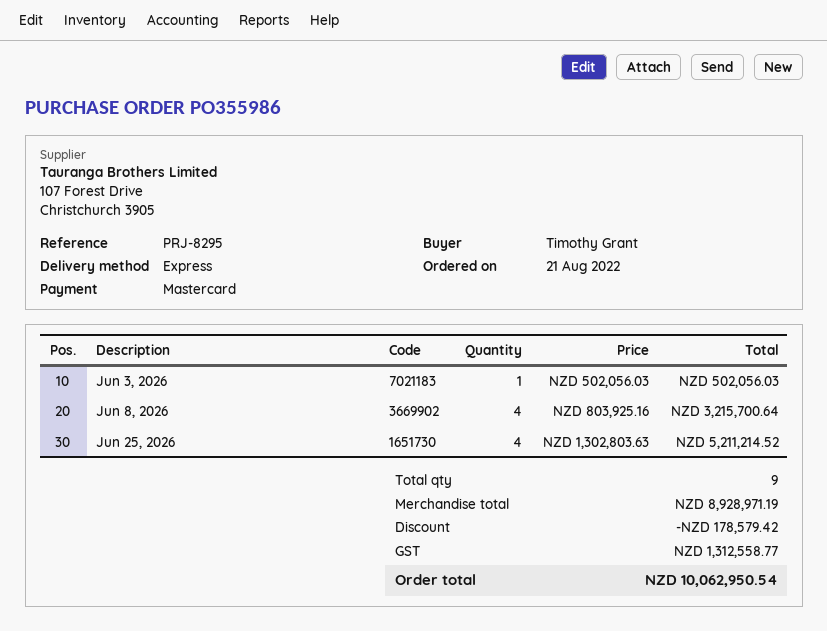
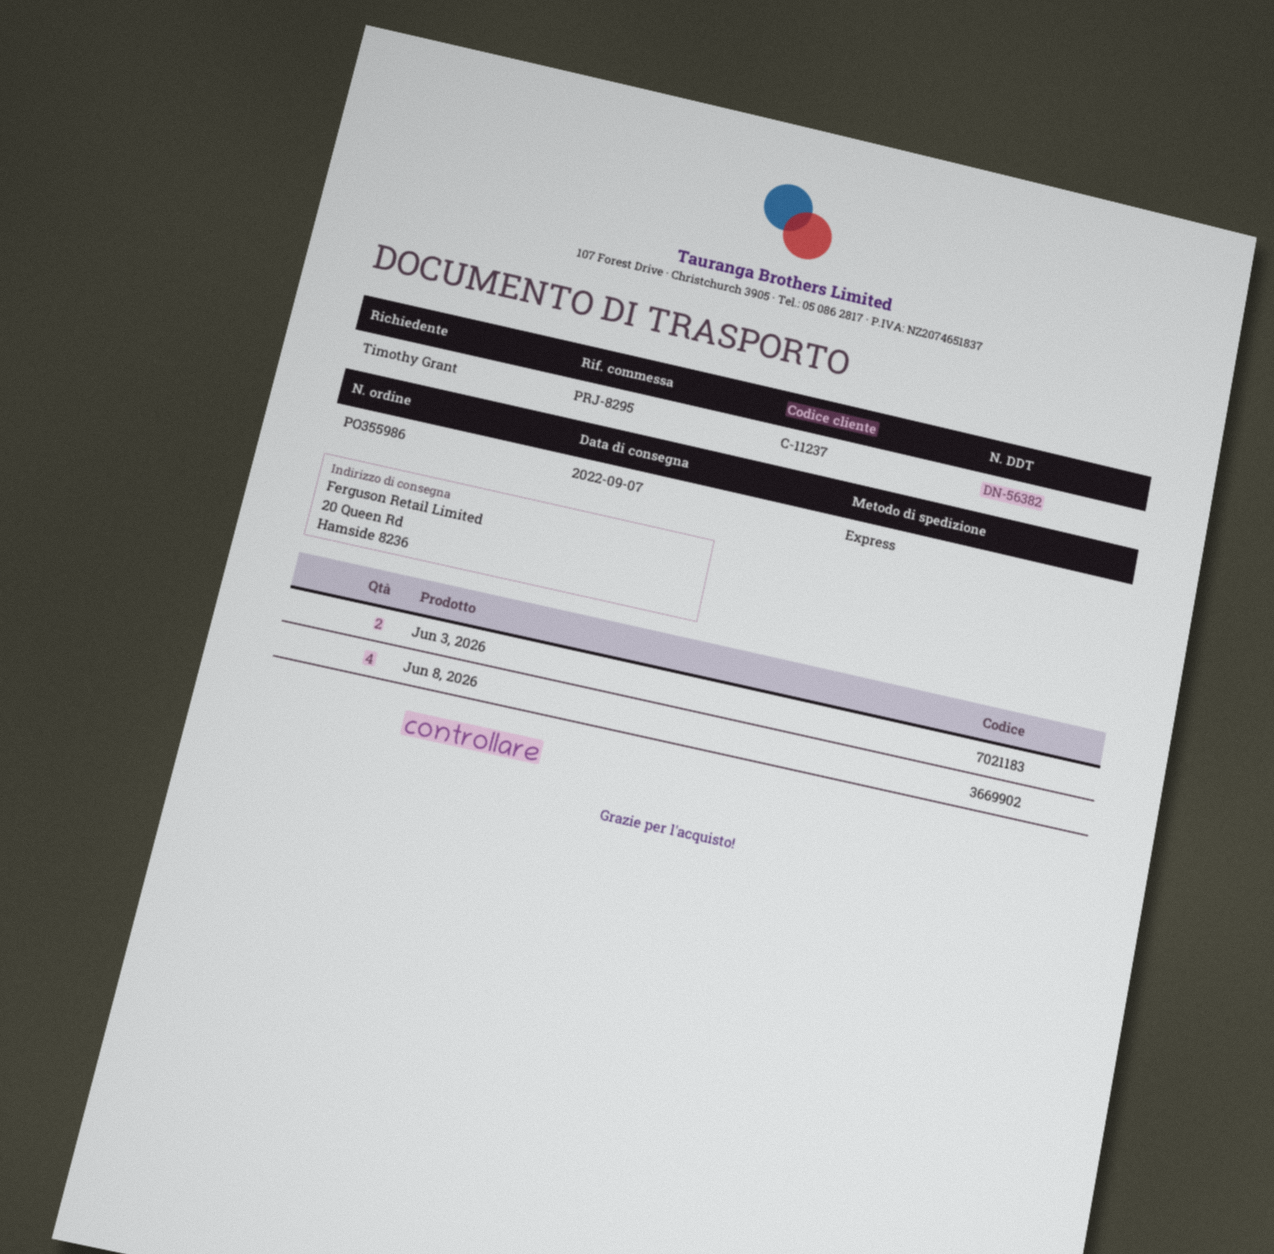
Jun 3, 2026: 1 -> 2
Jun 25, 2026: 4 -> none

